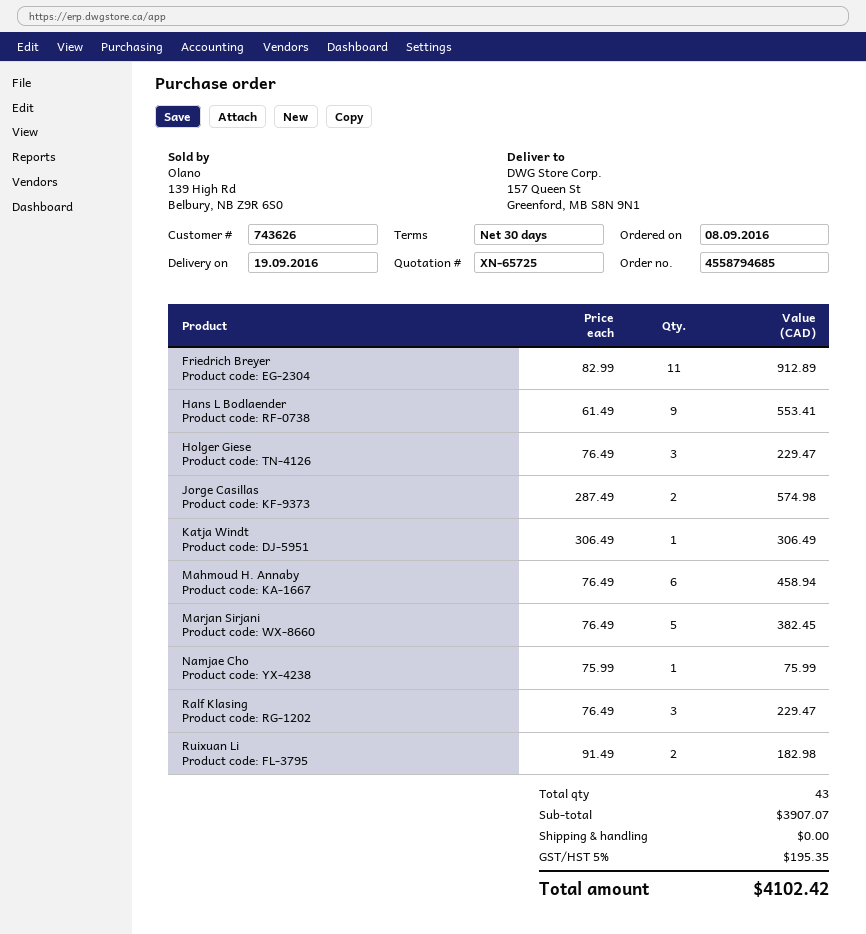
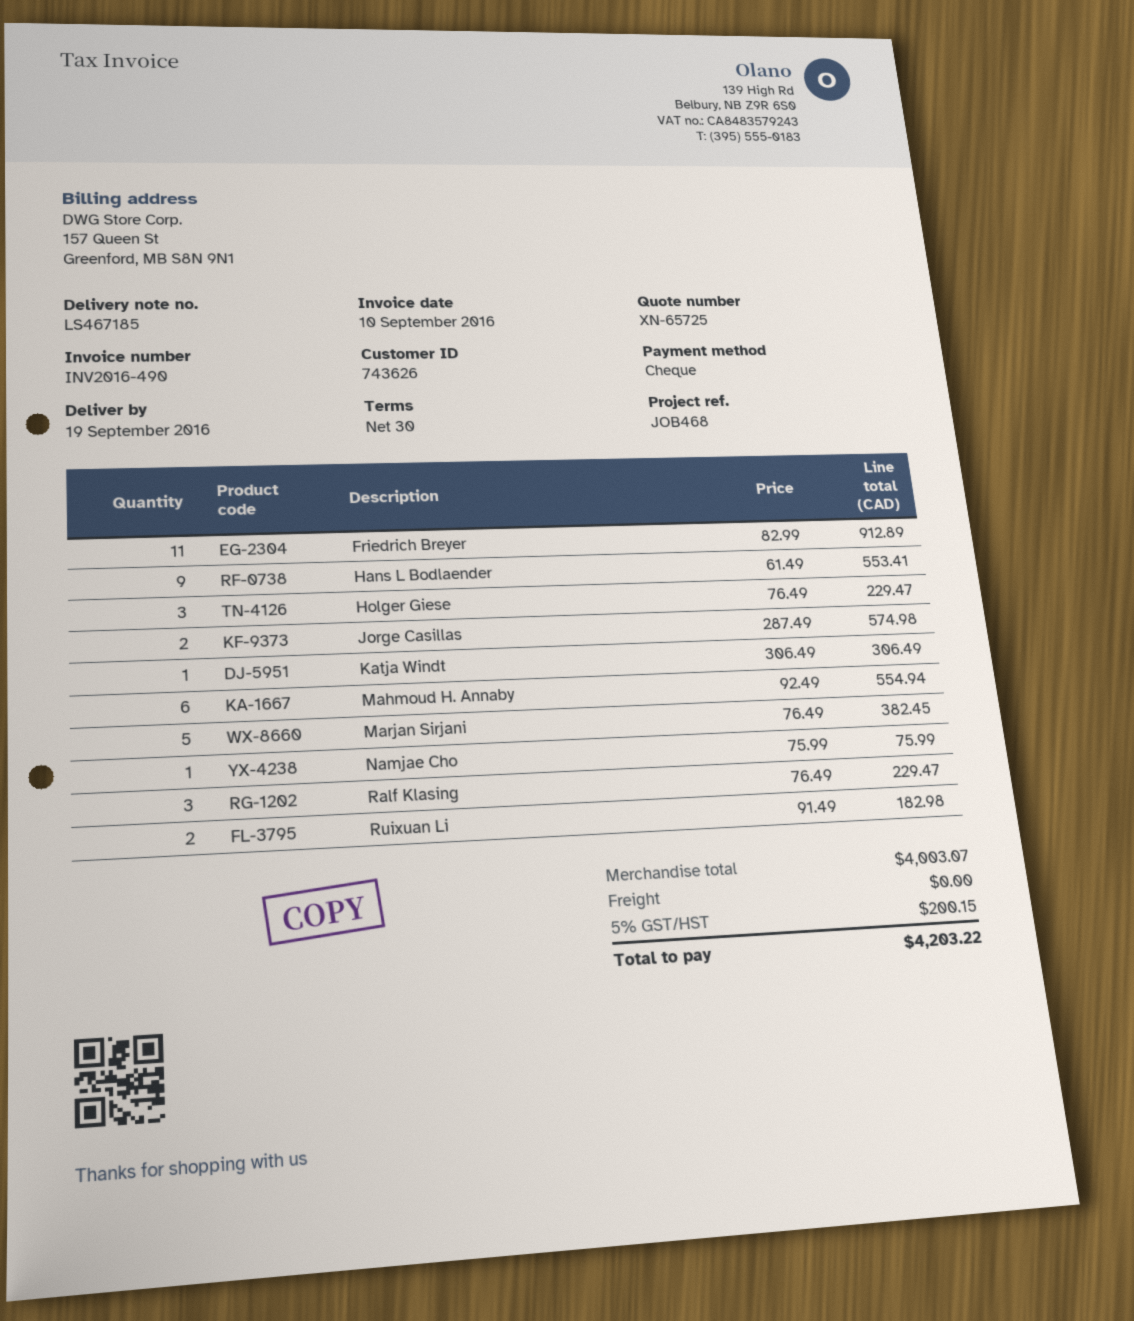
Mahmoud H. Annaby: 6 x 76.49 = 458.94 -> 6 x 92.49 = 554.94
subtotal: 3907.07 -> 4003.07
tax: 5% = 195.35 -> 5% = 200.15
total: 4102.42 -> 4203.22

